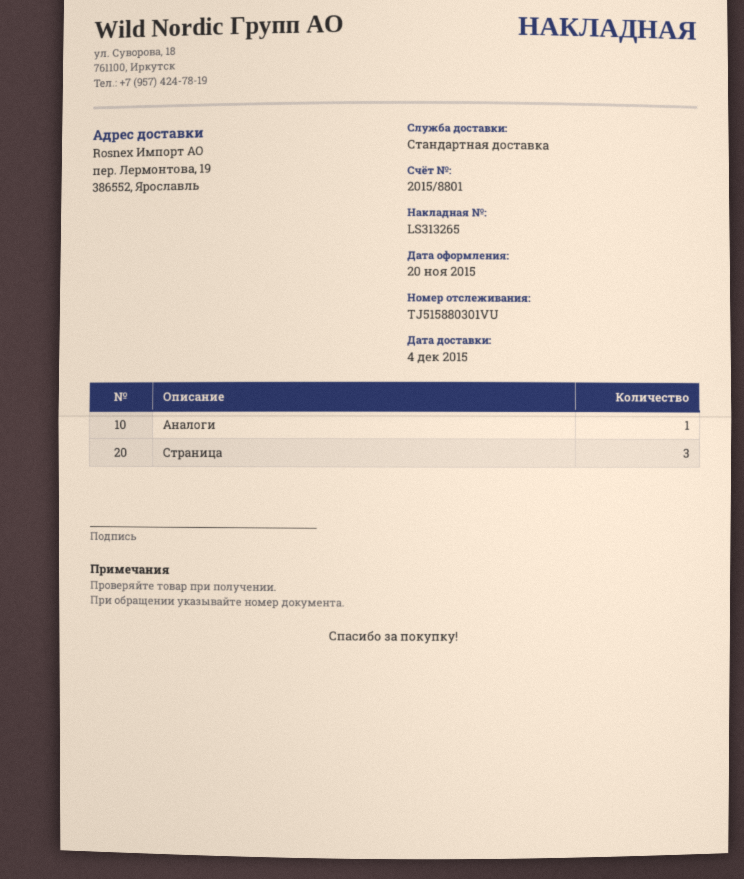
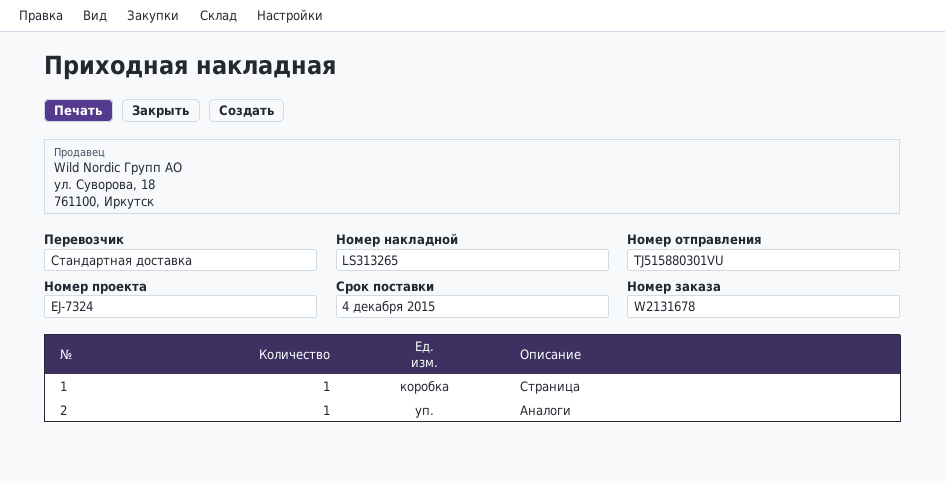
Страница: 3 -> 1

